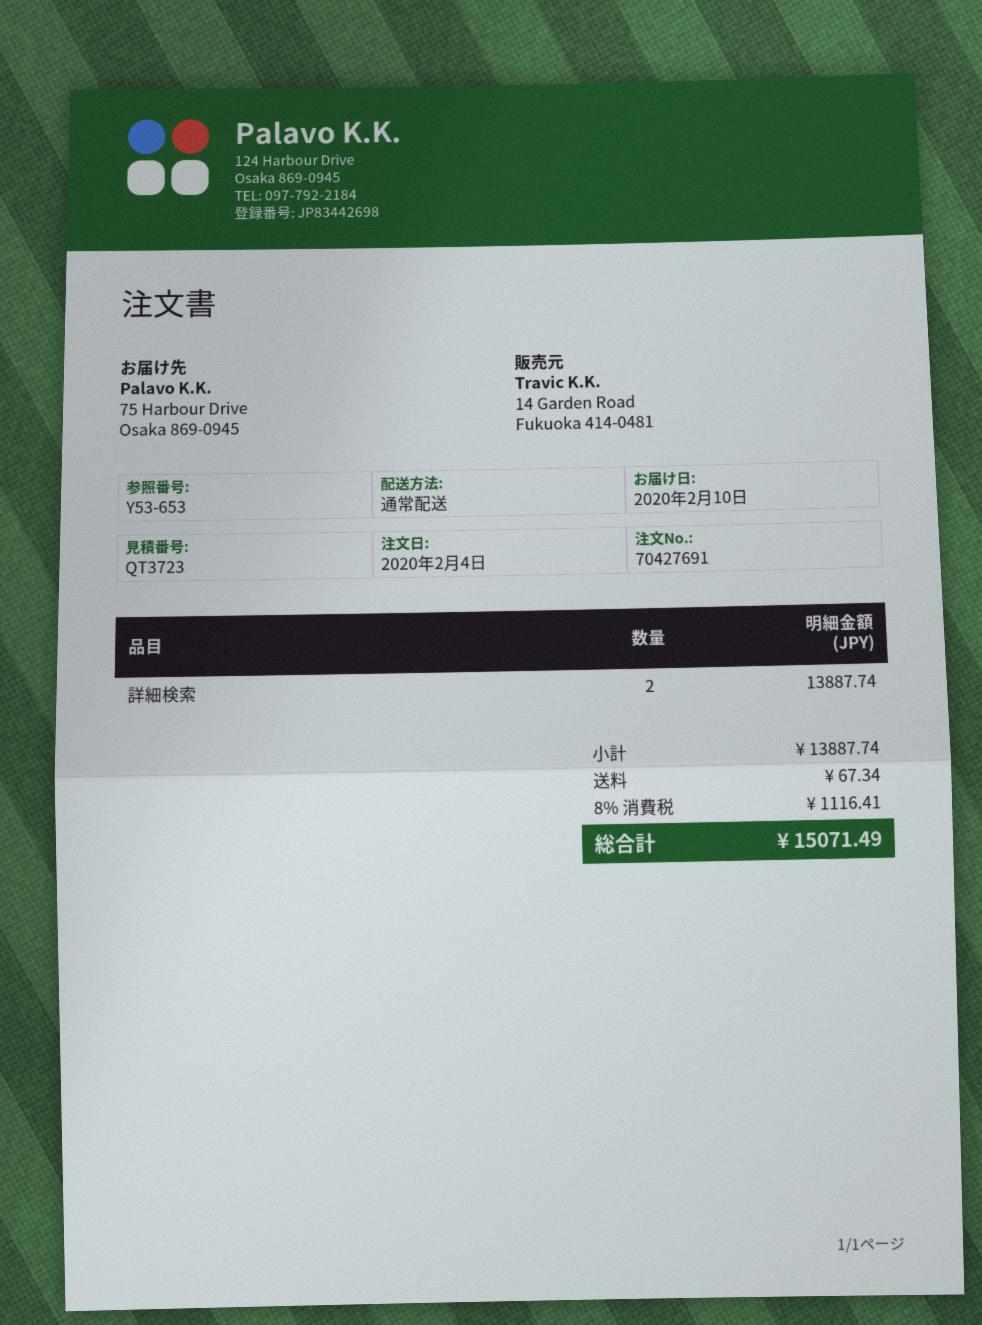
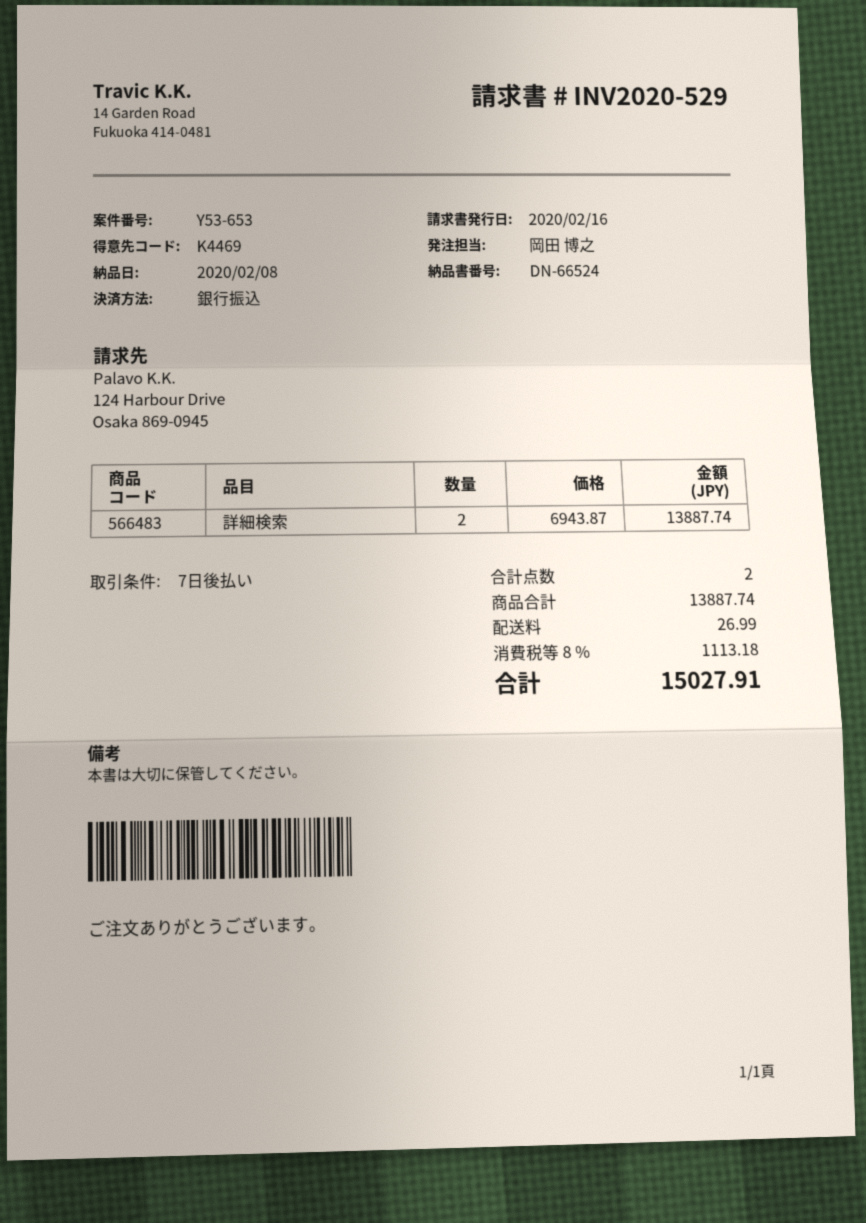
delivery date: 2020-02-10 -> 2020-02-08
shipping: 67.34 -> 26.99
tax: 8% = 1116.41 -> 8% = 1113.18
total: 15071.49 -> 15027.91

